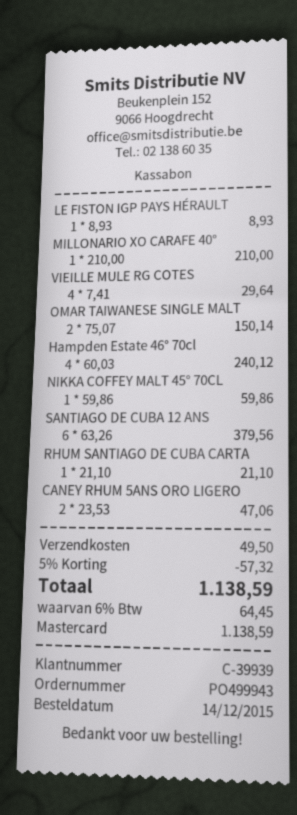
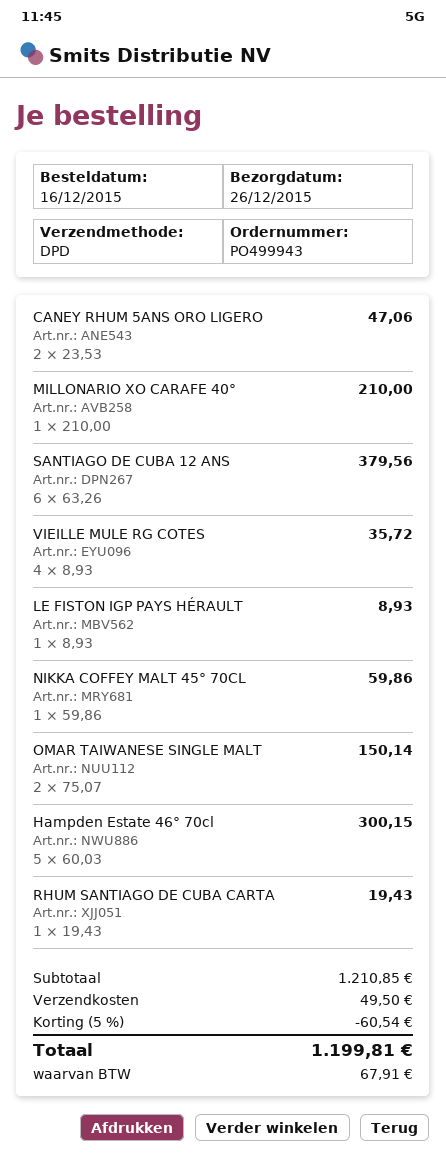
order date: 2015-12-14 -> 2015-12-16
VIEILLE MULE RG COTES: 4 x 7.41 = 29.64 -> 4 x 8.93 = 35.72
Hampden Estate 46° 70cl: 4 x 60.03 = 240.12 -> 5 x 60.03 = 300.15
RHUM SANTIAGO DE CUBA CARTA: 1 x 21.10 = 21.10 -> 1 x 19.43 = 19.43
discount: 5% = 57.32 -> 5% = 60.54
tax: 64.45 -> 67.91
total: 1138.59 -> 1199.81

